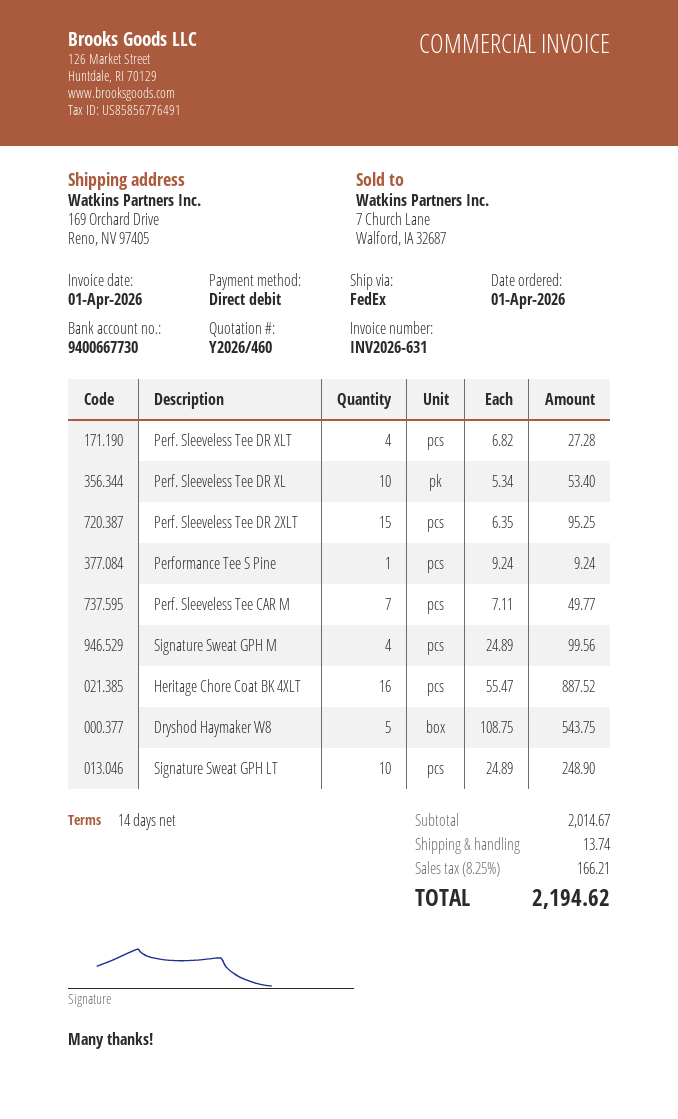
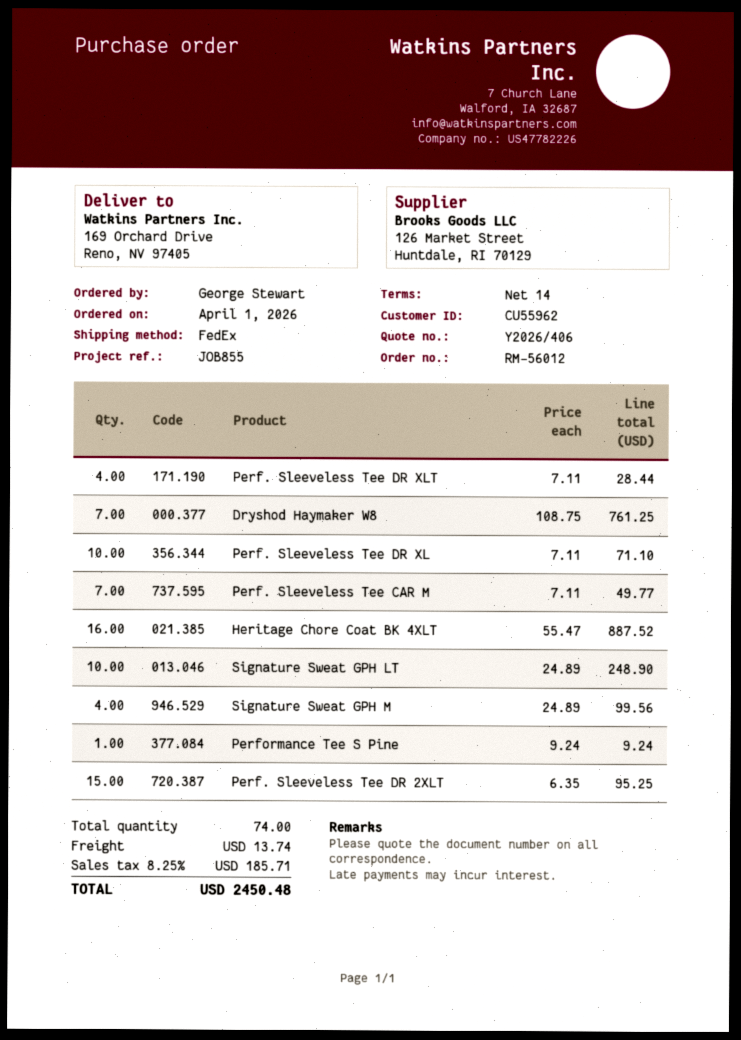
quote number: Y2026/460 -> Y2026/406
Perf. Sleeveless Tee DR XLT: 4 x 6.82 = 27.28 -> 4 x 7.11 = 28.44
Perf. Sleeveless Tee DR XL: 10 x 5.34 = 53.40 -> 10 x 7.11 = 71.10
Dryshod Haymaker W8: 5 x 108.75 = 543.75 -> 7 x 108.75 = 761.25
tax: 8.25% = 166.21 -> 8.25% = 185.71
total: 2194.62 -> 2450.48

